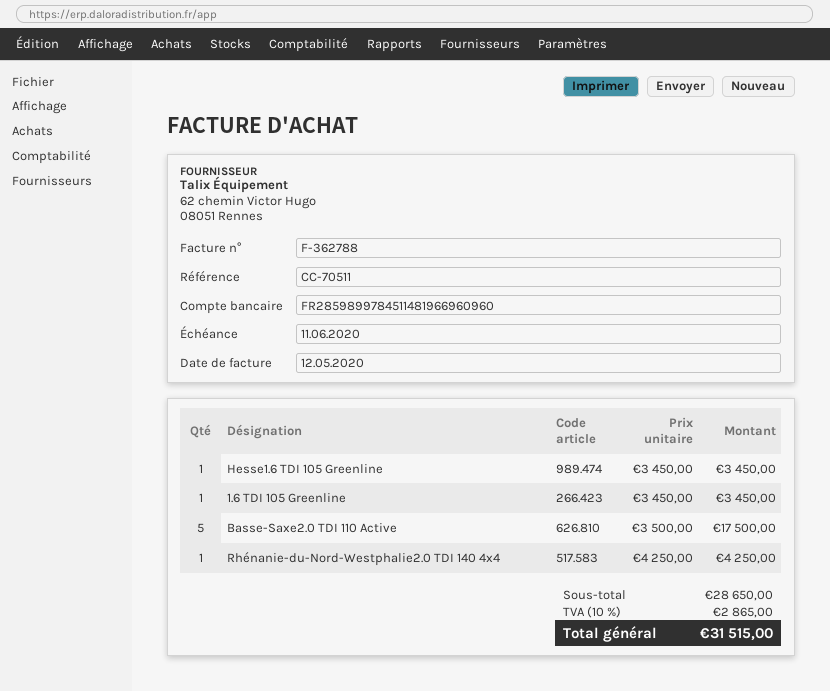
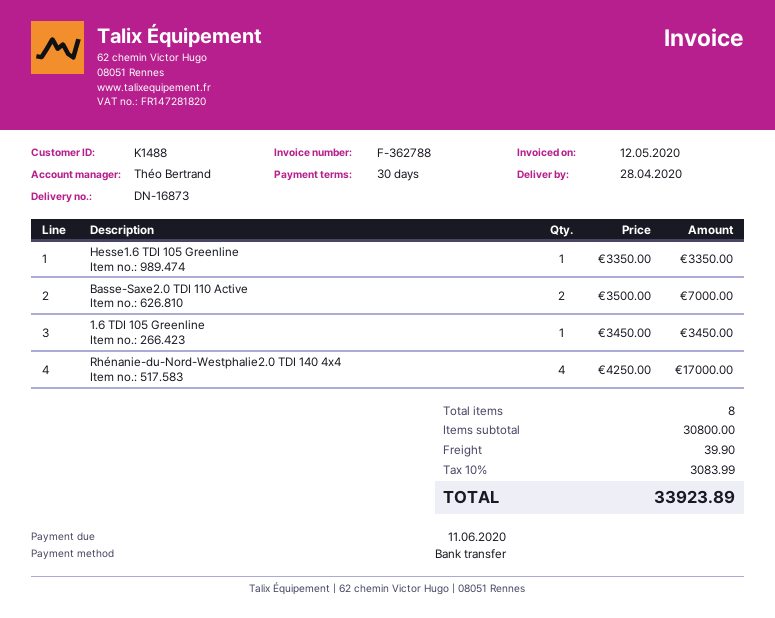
Hesse1.6 TDI 105 Greenline: 1 x 3450.00 = 3450.00 -> 1 x 3350.00 = 3350.00
Basse-Saxe2.0 TDI 110 Active: 5 x 3500.00 = 17500.00 -> 2 x 3500.00 = 7000.00
Rhénanie-du-Nord-Westphalie2.0 TDI 140 4x4: 1 x 4250.00 = 4250.00 -> 4 x 4250.00 = 17000.00
subtotal: 28650.00 -> 30800.00
shipping: none -> 39.90
tax: 10% = 2865.00 -> 10% = 3083.99
total: 31515.00 -> 33923.89

